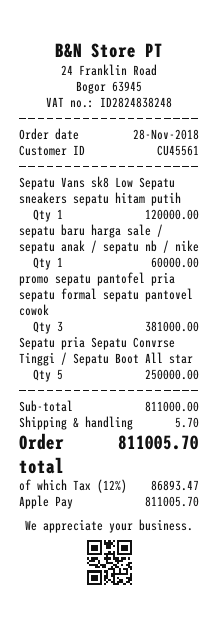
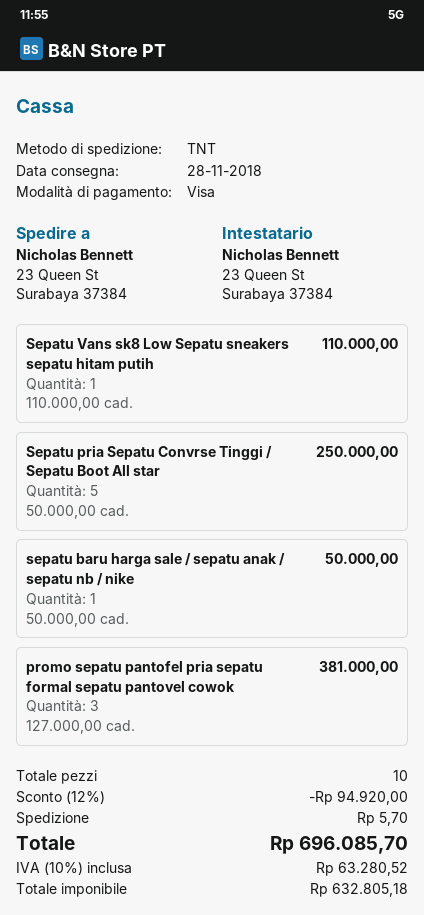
payment method: Apple Pay -> Visa
Sepatu Vans sk8 Low Sepatu sneakers sepatu hitam putih: 1 for 120000.00 -> 1 for 110000.00
sepatu baru harga sale / sepatu anak / sepatu nb / nike: 1 for 60000.00 -> 1 for 50000.00
discount: none -> 12% = 94920.00
tax: 12% = 86893.47 -> 10% = 63280.52
total: 811005.70 -> 696085.70

